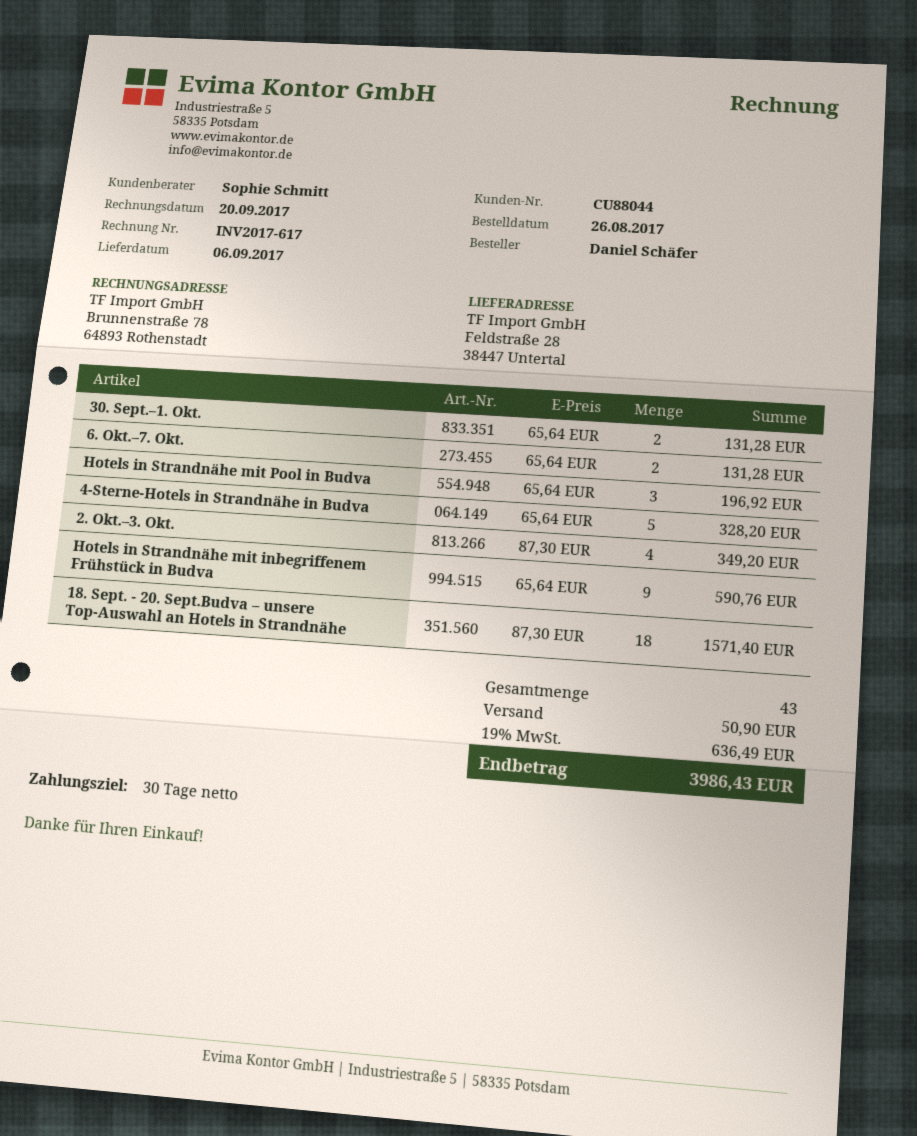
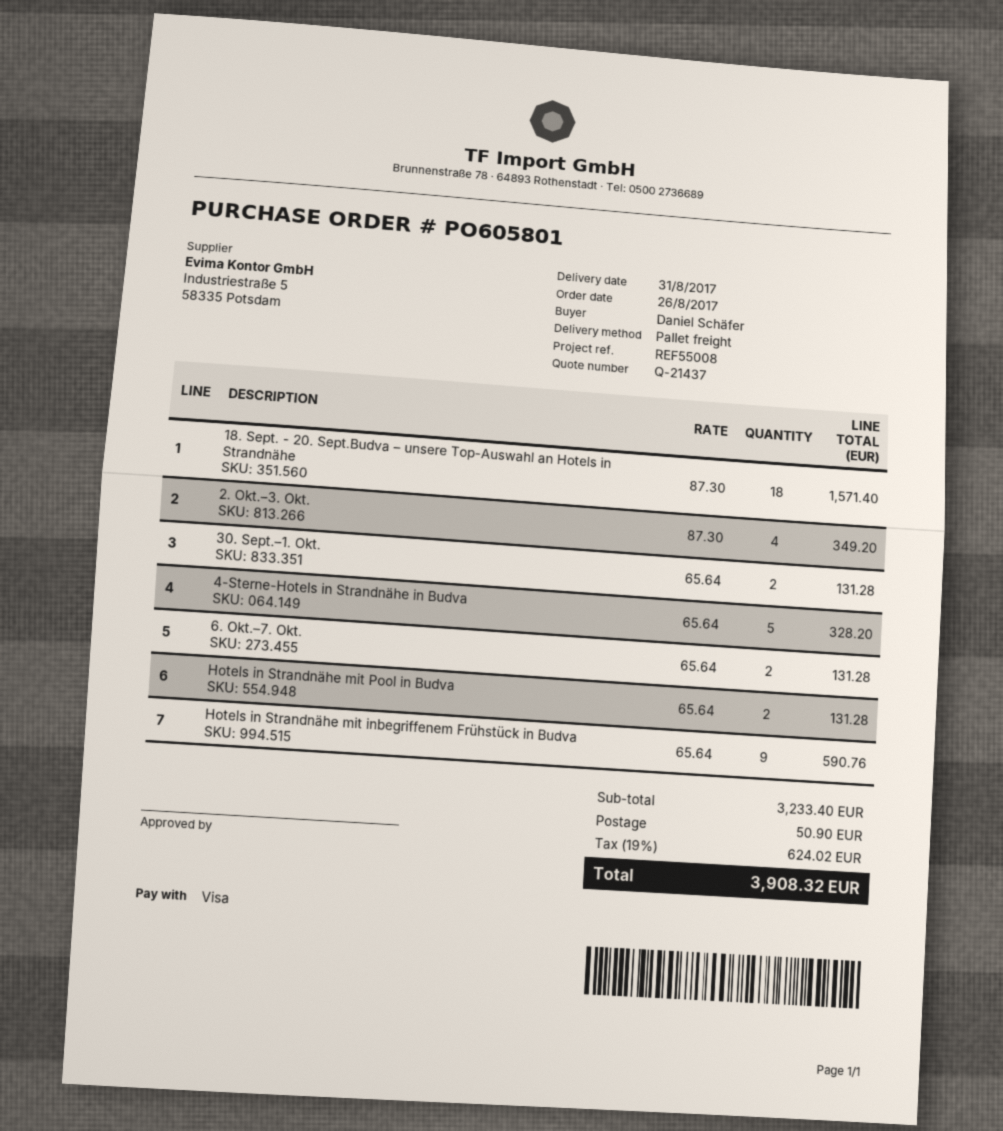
delivery date: 2017-09-06 -> 2017-08-31
Hotels in Strandnähe mit Pool in Budva: 3 x 65.64 = 196.92 -> 2 x 65.64 = 131.28
tax: 19% = 636.49 -> 19% = 624.02
total: 3986.43 -> 3908.32

